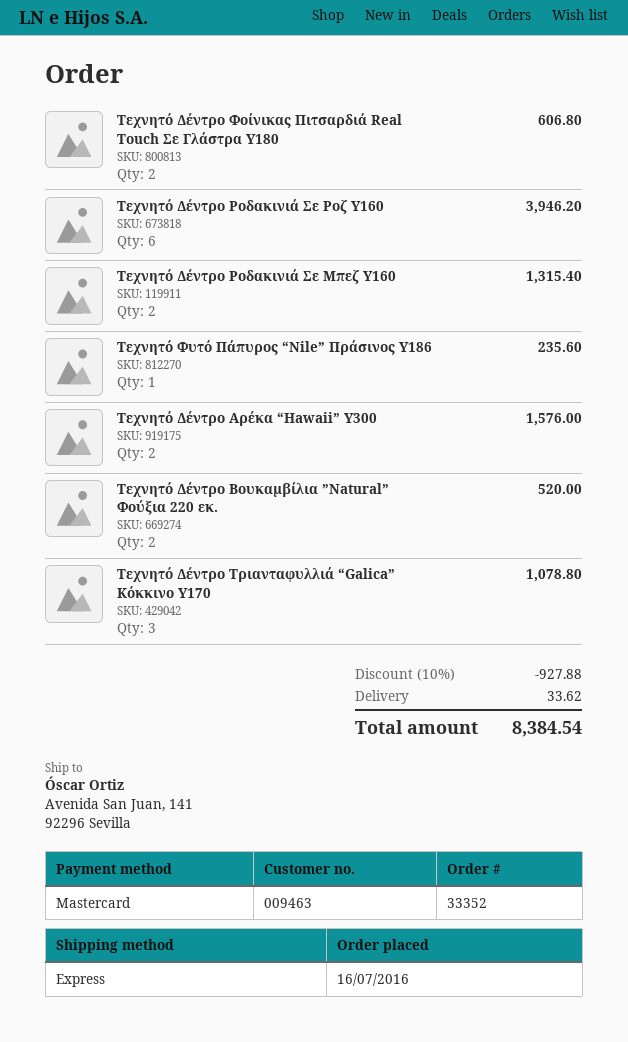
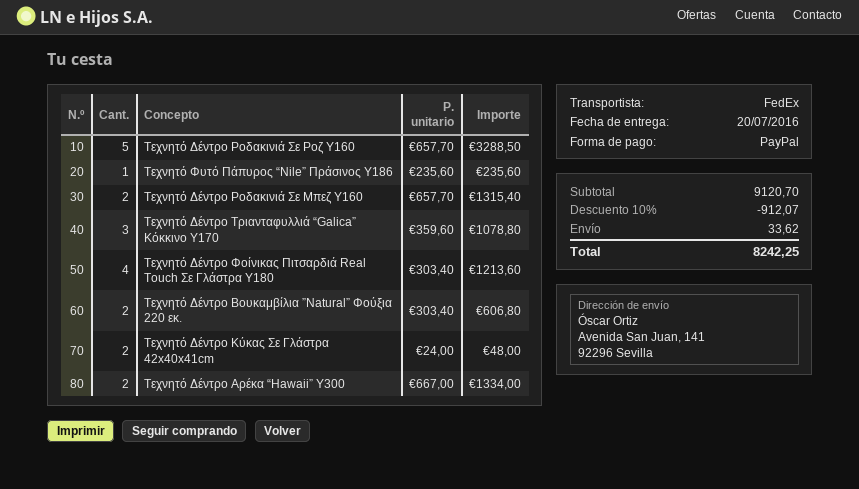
payment method: Mastercard -> PayPal
shipping method: express -> FedEx
Τεχνητό Δέντρο Φοίνικας Πιτσαρδιά Real Touch Σε Γλάστρα Y180: 2 for 606.80 -> 4 for 1213.60
Τεχνητό Δέντρο Ροδακινιά Σε Ροζ Υ160: 6 for 3946.20 -> 5 for 3288.50
Τεχνητό Δέντρο Αρέκα “Hawaii” Υ300: 2 for 1576.00 -> 2 for 1334.00
Τεχνητό Δέντρο Βουκαμβίλια ”Natural” Φούξια 220 εκ.: 2 for 520.00 -> 2 for 606.80
Τεχνητό Δέντρο Κύκας Σε Γλάστρα 42x40x41cm: none -> 2 for 48.00
discount: 10% = 927.88 -> 10% = 912.07
total: 8384.54 -> 8242.25

